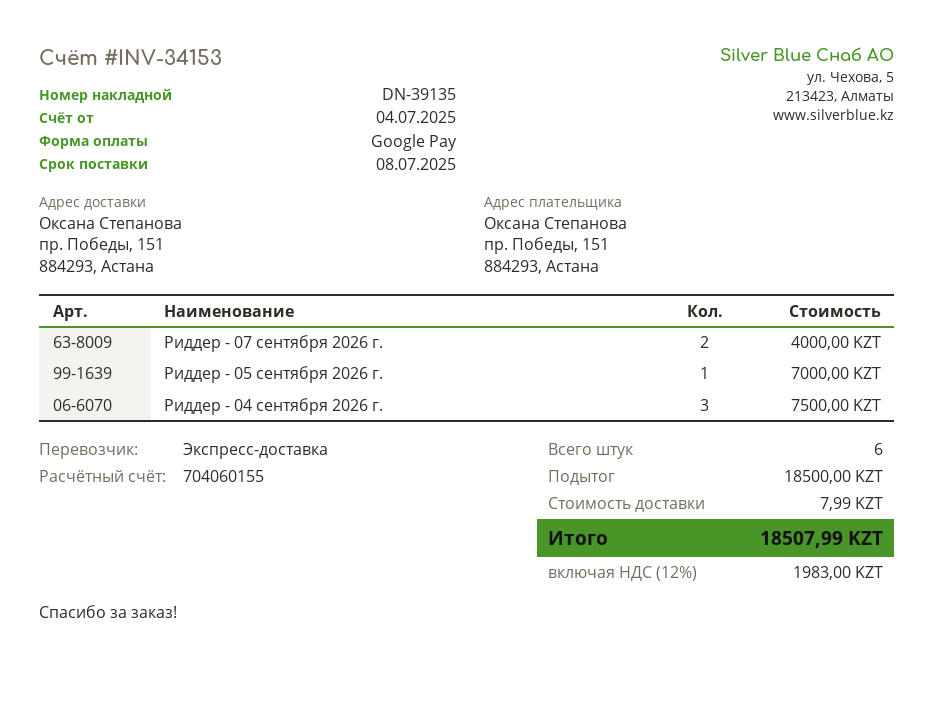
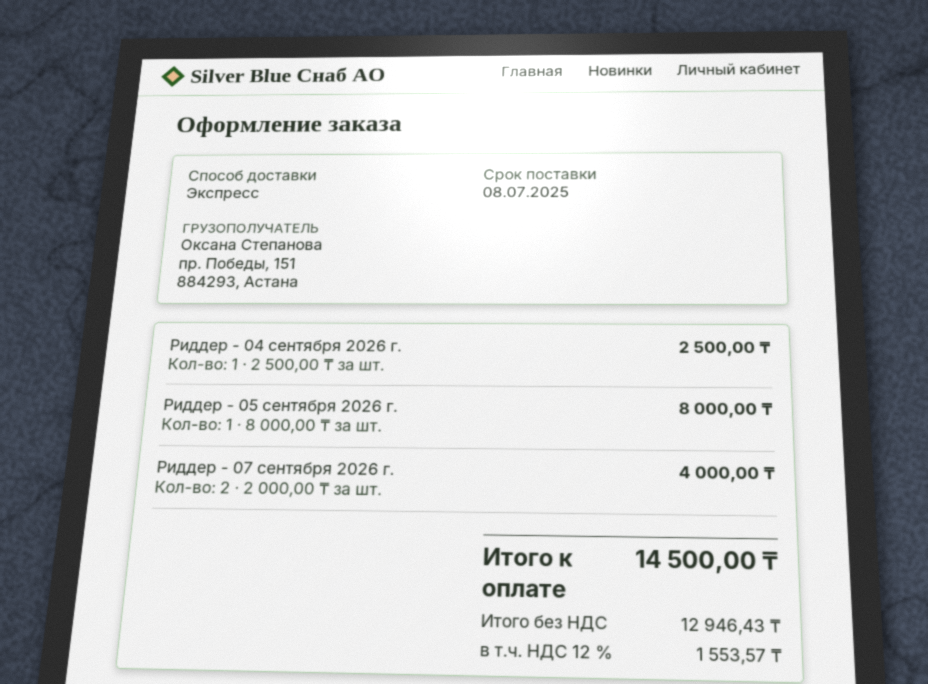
Риддер - 05 сентября 2026 г.: 1 for 7000.00 -> 1 for 8000.00
Риддер - 04 сентября 2026 г.: 3 for 7500.00 -> 1 for 2500.00
shipping: 7.99 -> none
tax: 12% = 1983.00 -> 12% = 1553.57
total: 18507.99 -> 14500.00

